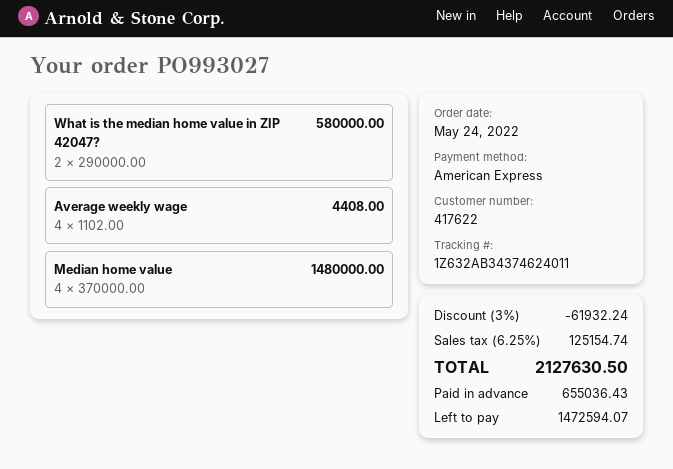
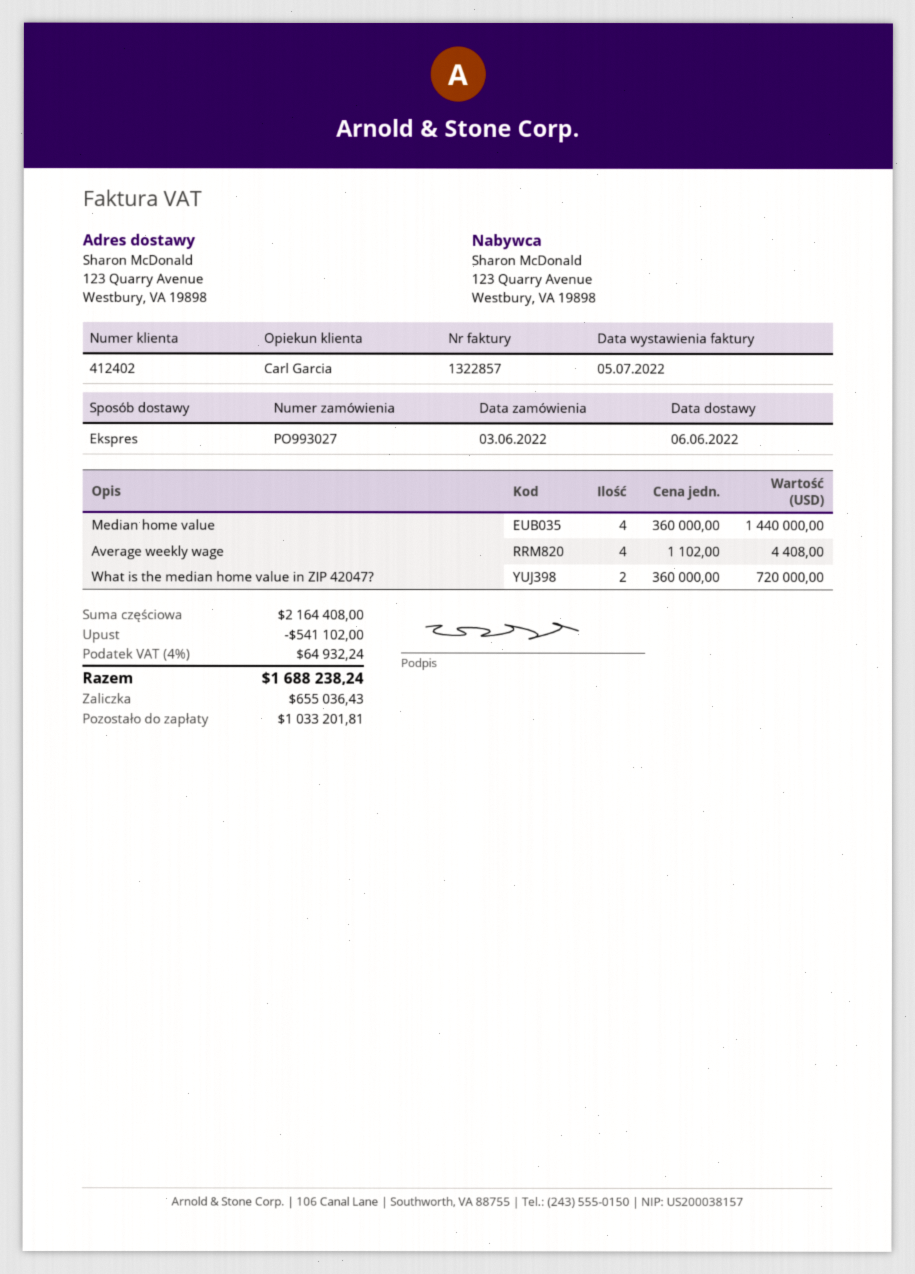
order date: 2022-05-24 -> 2022-06-03
customer number: 417622 -> 412402
What is the median home value in ZIP 42047?: 2 x 290000.00 = 580000.00 -> 2 x 360000.00 = 720000.00
Median home value: 4 x 370000.00 = 1480000.00 -> 4 x 360000.00 = 1440000.00
discount: 61932.24 -> 541102.00
tax: 6.25% = 125154.74 -> 4% = 64932.24
total: 2127630.50 -> 1688238.24
balance: 1472594.07 -> 1033201.81

